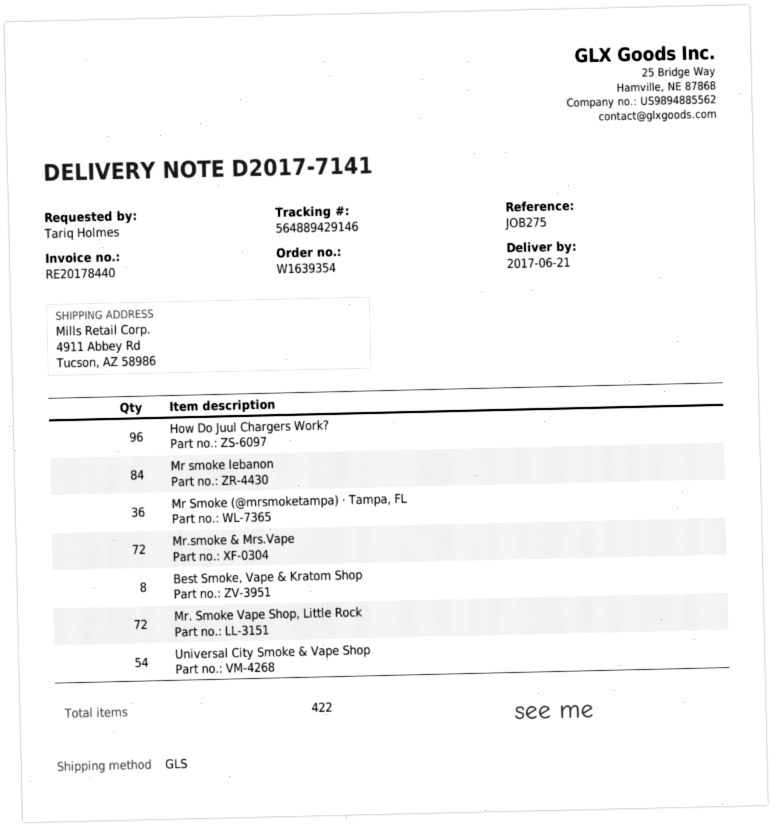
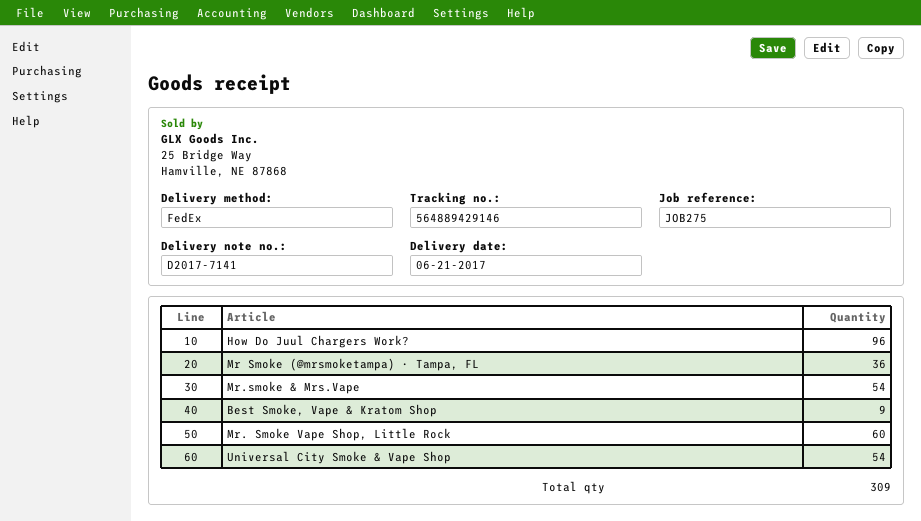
shipping method: GLS -> FedEx
Mr smoke lebanon: 84 -> none
Mr.smoke & Mrs.Vape: 72 -> 54
Best Smoke, Vape & Kratom Shop: 8 -> 9
Mr. Smoke Vape Shop, Little Rock: 72 -> 60
total quantity: 422 -> 309

